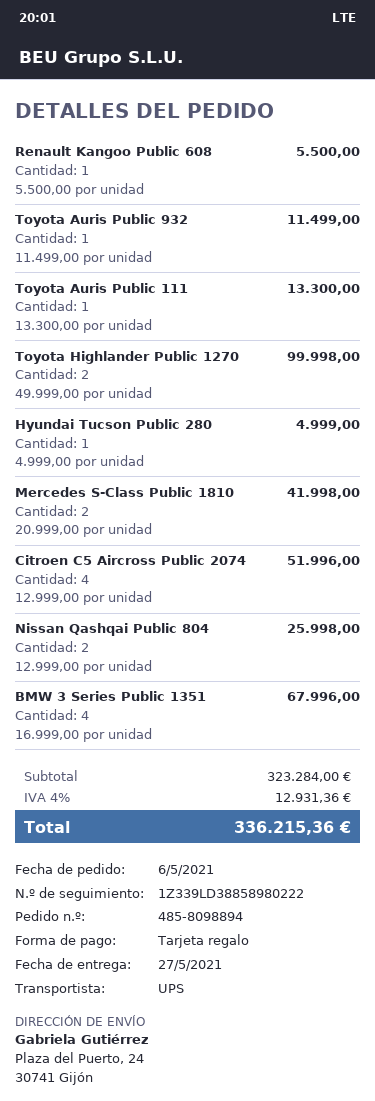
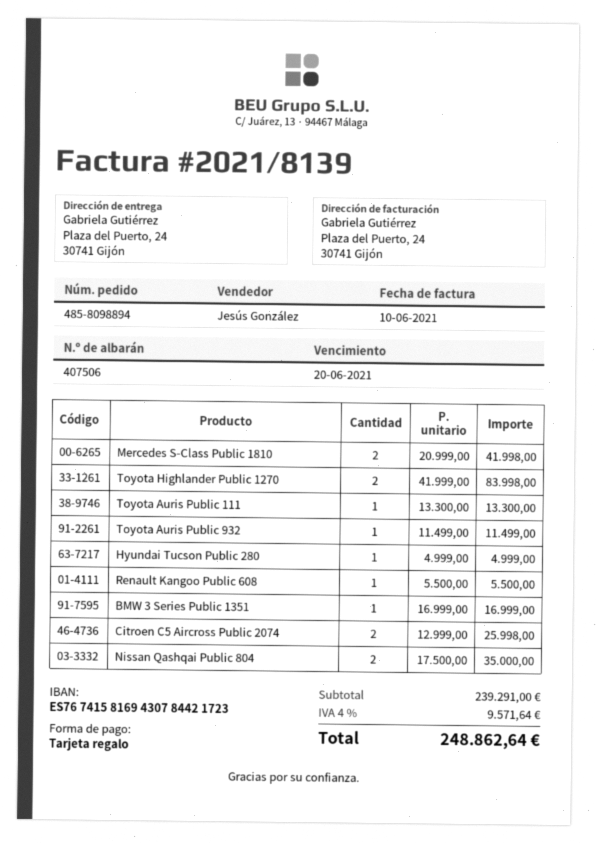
Toyota Highlander Public 1270: 2 x 49999.00 = 99998.00 -> 2 x 41999.00 = 83998.00
Citroen C5 Aircross Public 2074: 4 x 12999.00 = 51996.00 -> 2 x 12999.00 = 25998.00
Nissan Qashqai Public 804: 2 x 12999.00 = 25998.00 -> 2 x 17500.00 = 35000.00
BMW 3 Series Public 1351: 4 x 16999.00 = 67996.00 -> 1 x 16999.00 = 16999.00
subtotal: 323284.00 -> 239291.00
tax: 4% = 12931.36 -> 4% = 9571.64
total: 336215.36 -> 248862.64

